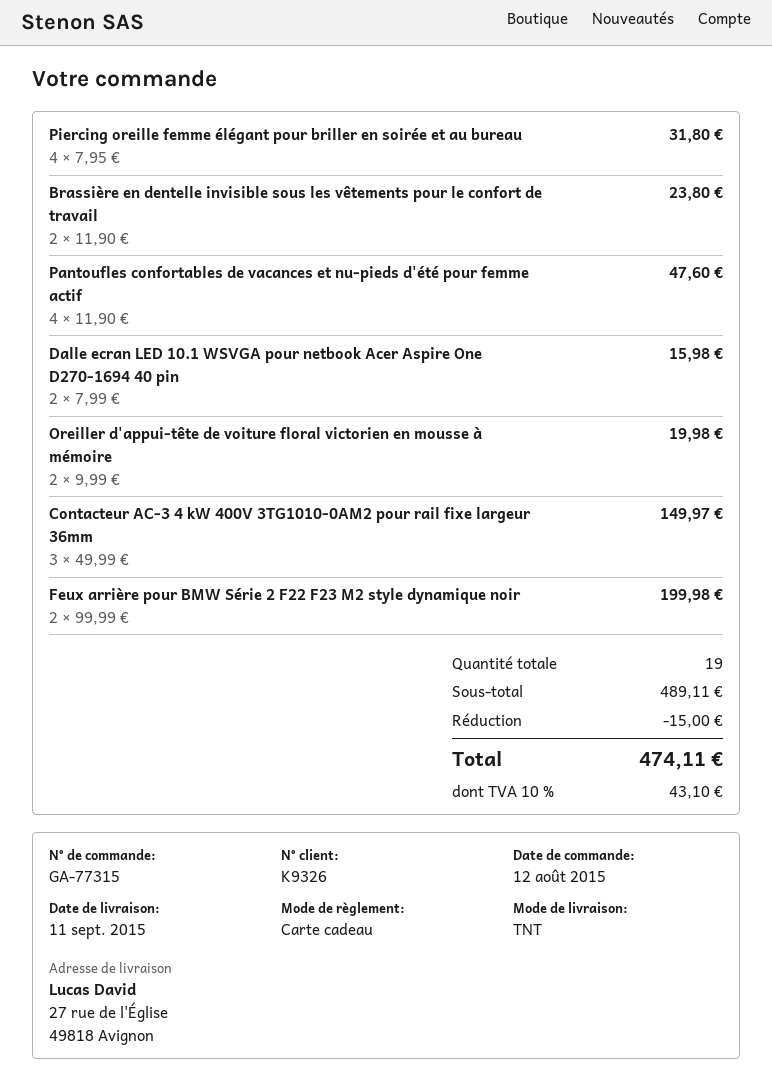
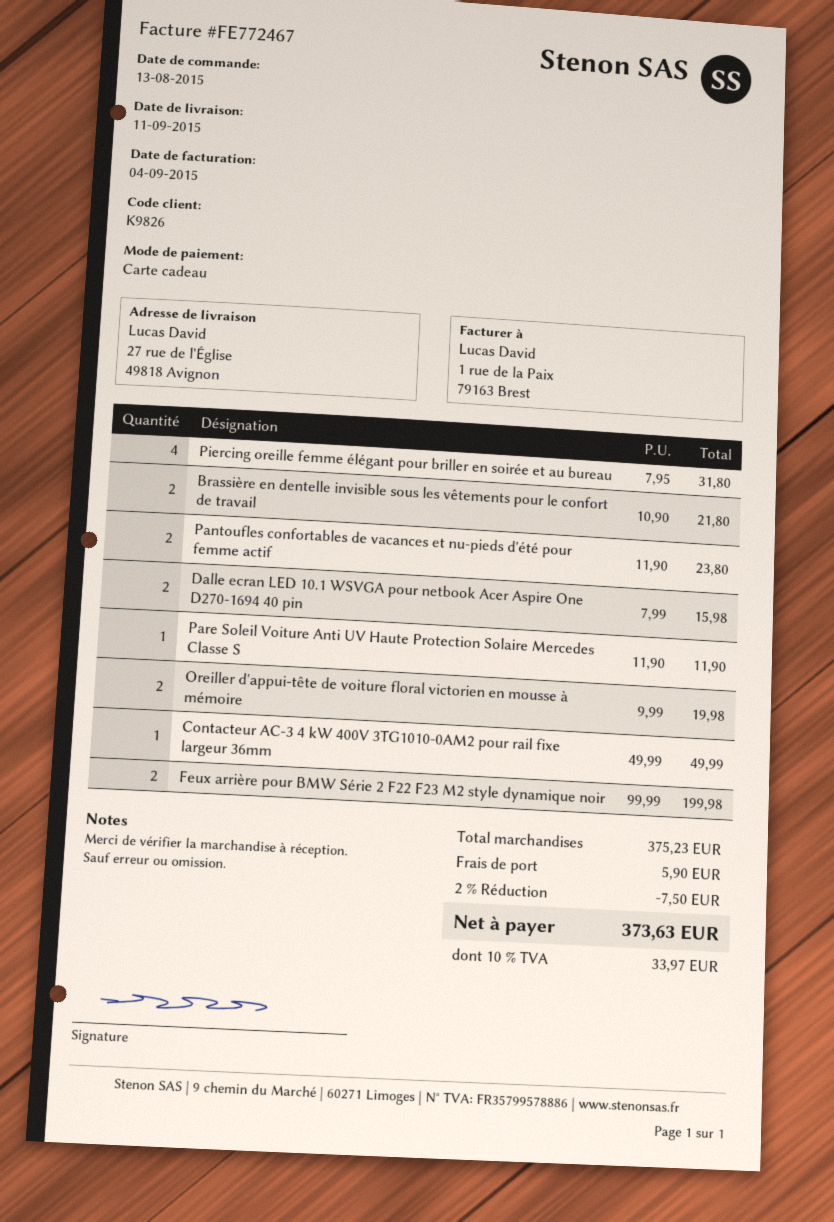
order date: 2015-08-12 -> 2015-08-13
customer number: K9326 -> K9826
Brassière en dentelle invisible sous les vêtements pour le confort de travail: 2 x 11.90 = 23.80 -> 2 x 10.90 = 21.80
Pantoufles confortables de vacances et nu-pieds d'été pour femme actif: 4 x 11.90 = 47.60 -> 2 x 11.90 = 23.80
Contacteur AC-3 4 kW 400V 3TG1010-0AM2 pour rail fixe largeur 36mm: 3 x 49.99 = 149.97 -> 1 x 49.99 = 49.99
Pare Soleil Voiture Anti UV Haute Protection Solaire Mercedes Classe S: none -> 1 x 11.90 = 11.90
subtotal: 489.11 -> 375.23
discount: 15.00 -> 7.50
shipping: none -> 5.90
tax: 10% = 43.10 -> 10% = 33.97
total: 474.11 -> 373.63

